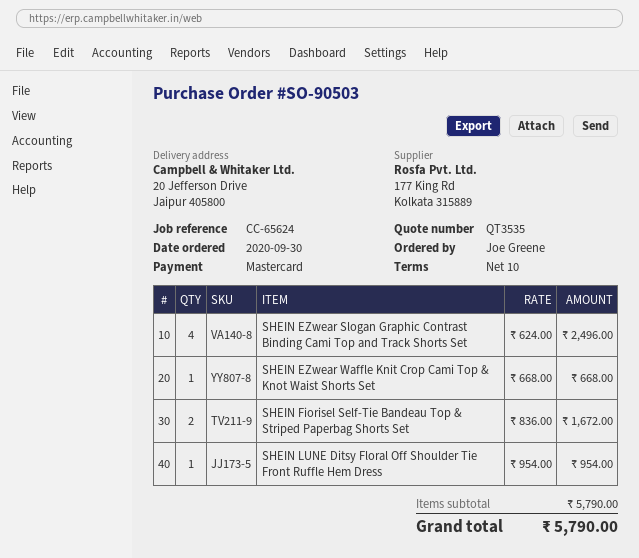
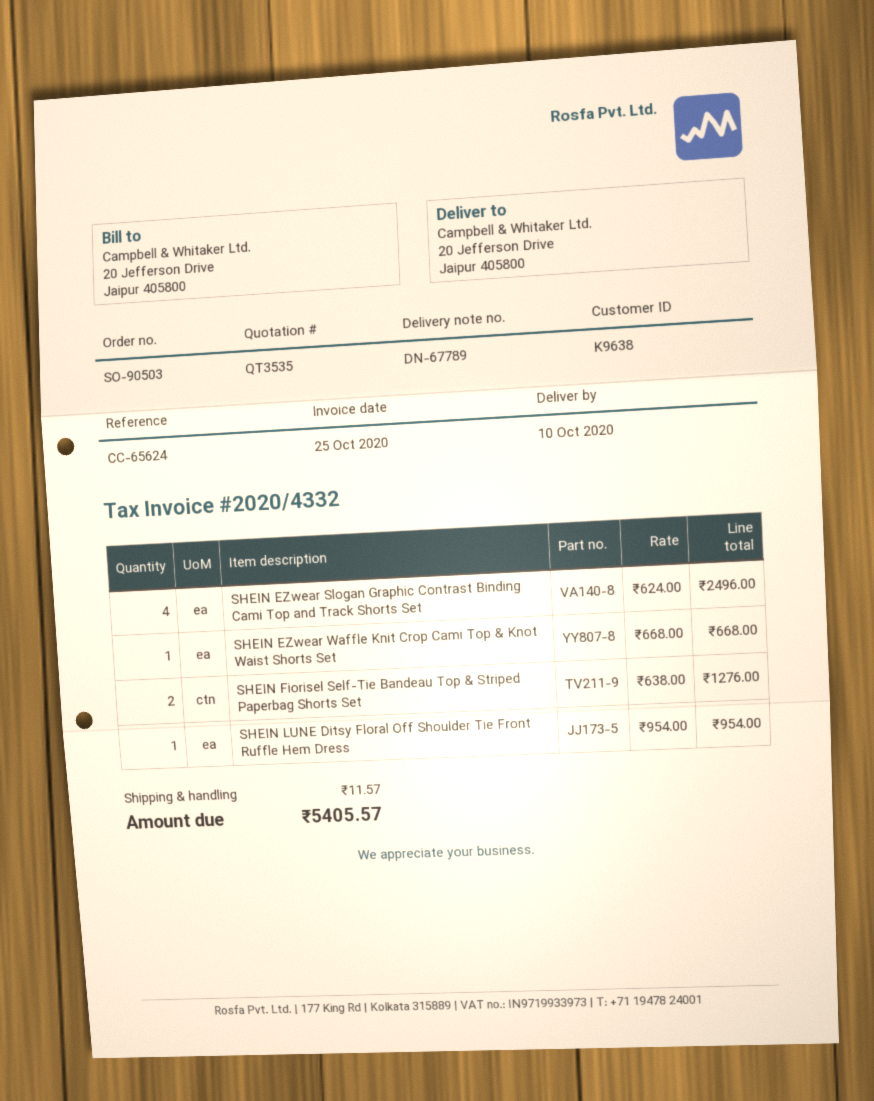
SHEIN Fiorisel Self-Tie Bandeau Top & Striped Paperbag Shorts Set: 2 x 836.00 = 1672.00 -> 2 x 638.00 = 1276.00
shipping: none -> 11.57
total: 5790.00 -> 5405.57

